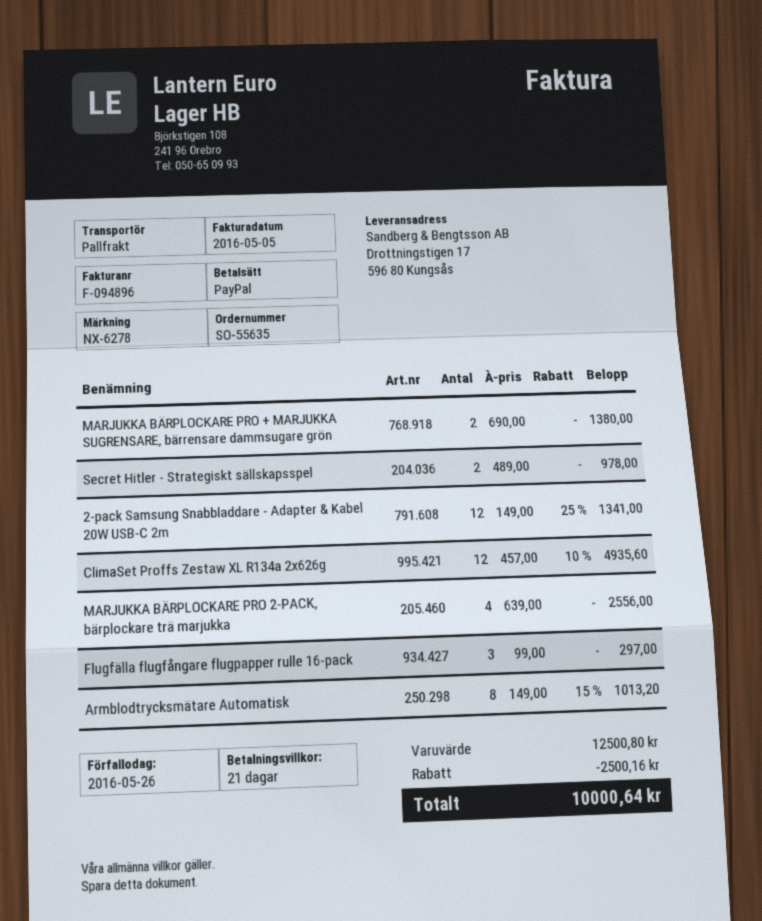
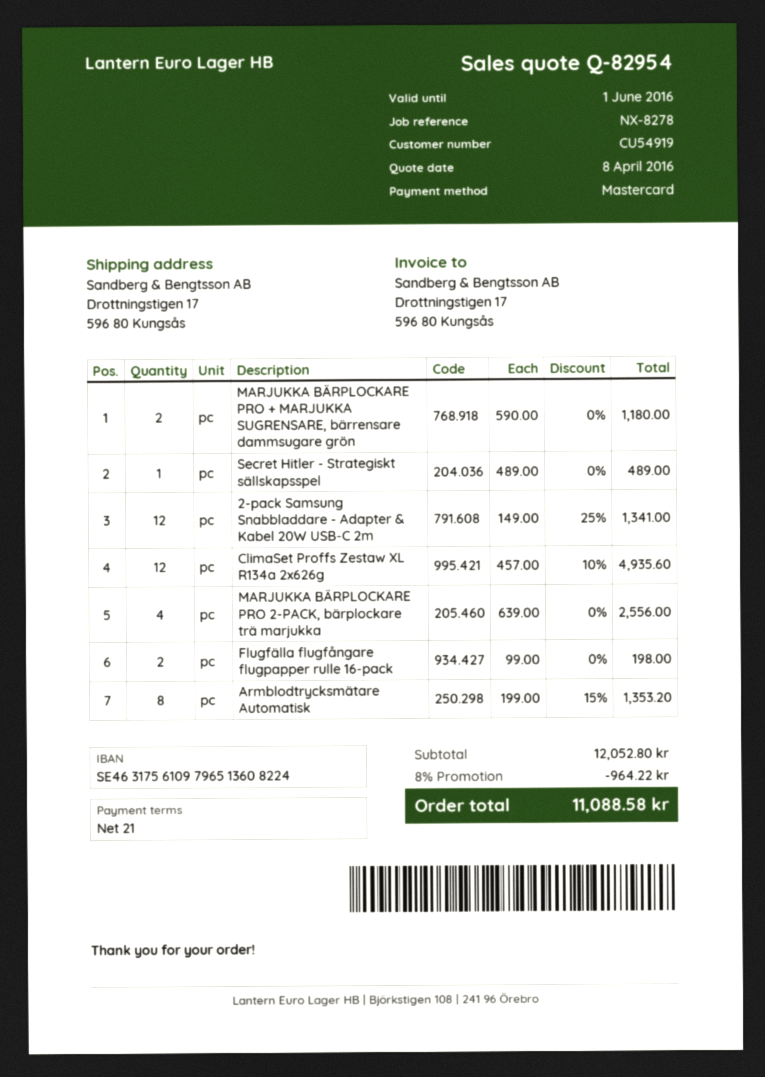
reference: NX-6278 -> NX-8278
payment method: PayPal -> Mastercard
MARJUKKA BÄRPLOCKARE PRO + MARJUKKA SUGRENSARE, bärrensare dammsugare grön: 2 x 690.00 = 1380.00 -> 2 x 590.00 = 1180.00
Secret Hitler - Strategiskt sällskapsspel: 2 x 489.00 = 978.00 -> 1 x 489.00 = 489.00
Flugfälla flugfångare flugpapper rulle 16-pack: 3 x 99.00 = 297.00 -> 2 x 99.00 = 198.00
Armblodtrycksmätare Automatisk: 8 x 149.00 - 15% = 1013.20 -> 8 x 199.00 - 15% = 1353.20
subtotal: 12500.80 -> 12052.80
discount: 2500.16 -> 964.22
total: 10000.64 -> 11088.58

